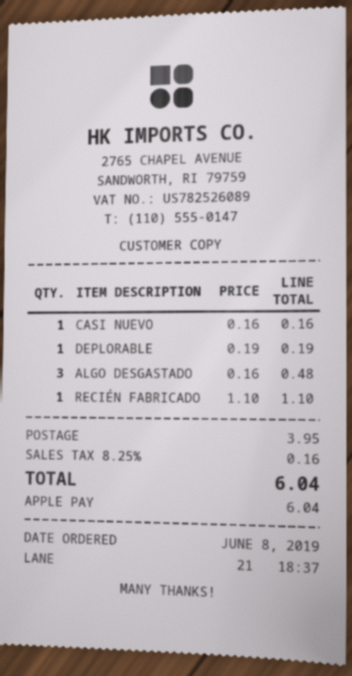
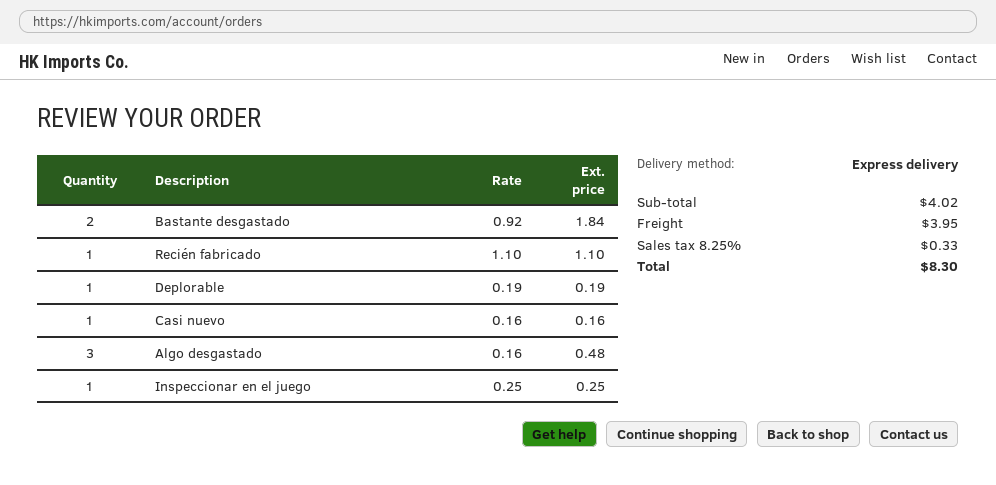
Bastante desgastado: none -> 2 x 0.92 = 1.84
Inspeccionar en el juego: none -> 1 x 0.25 = 0.25
tax: 8.25% = 0.16 -> 8.25% = 0.33
total: 6.04 -> 8.30

